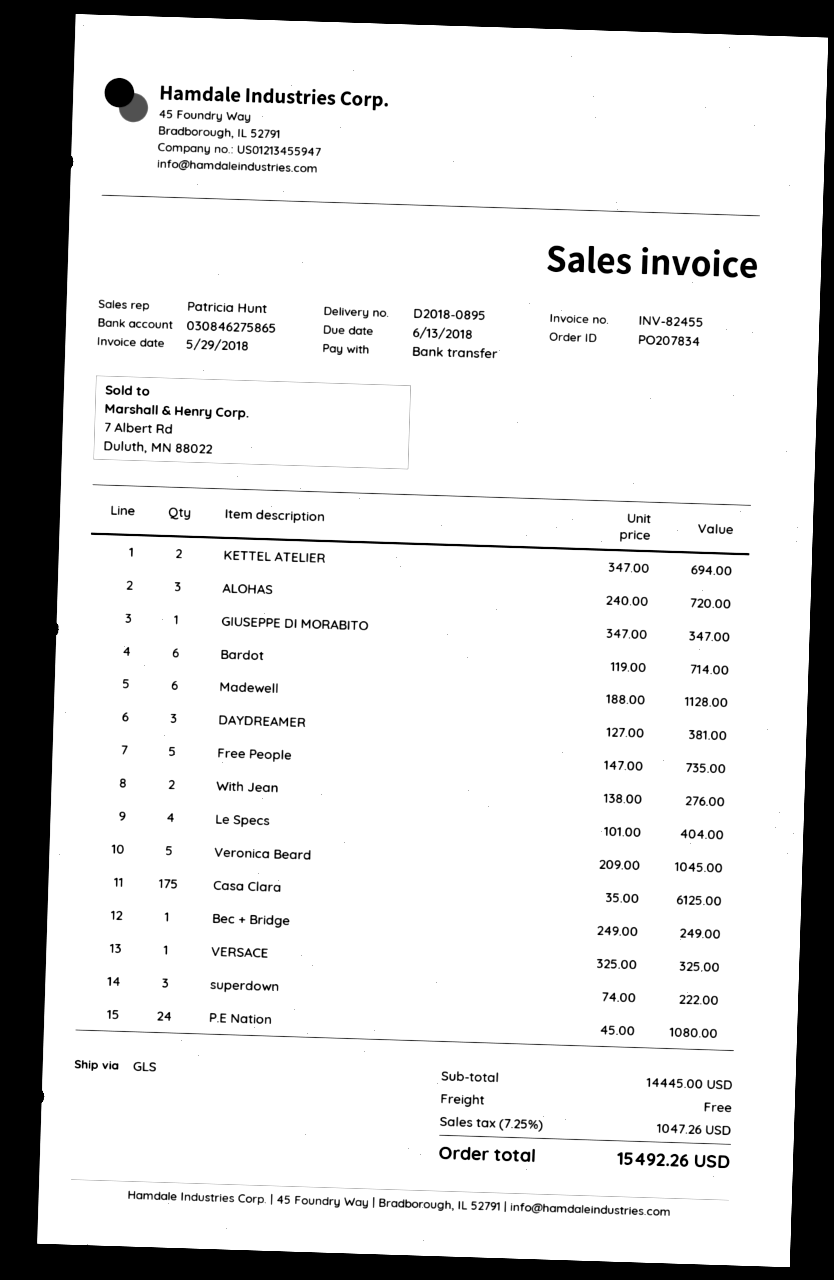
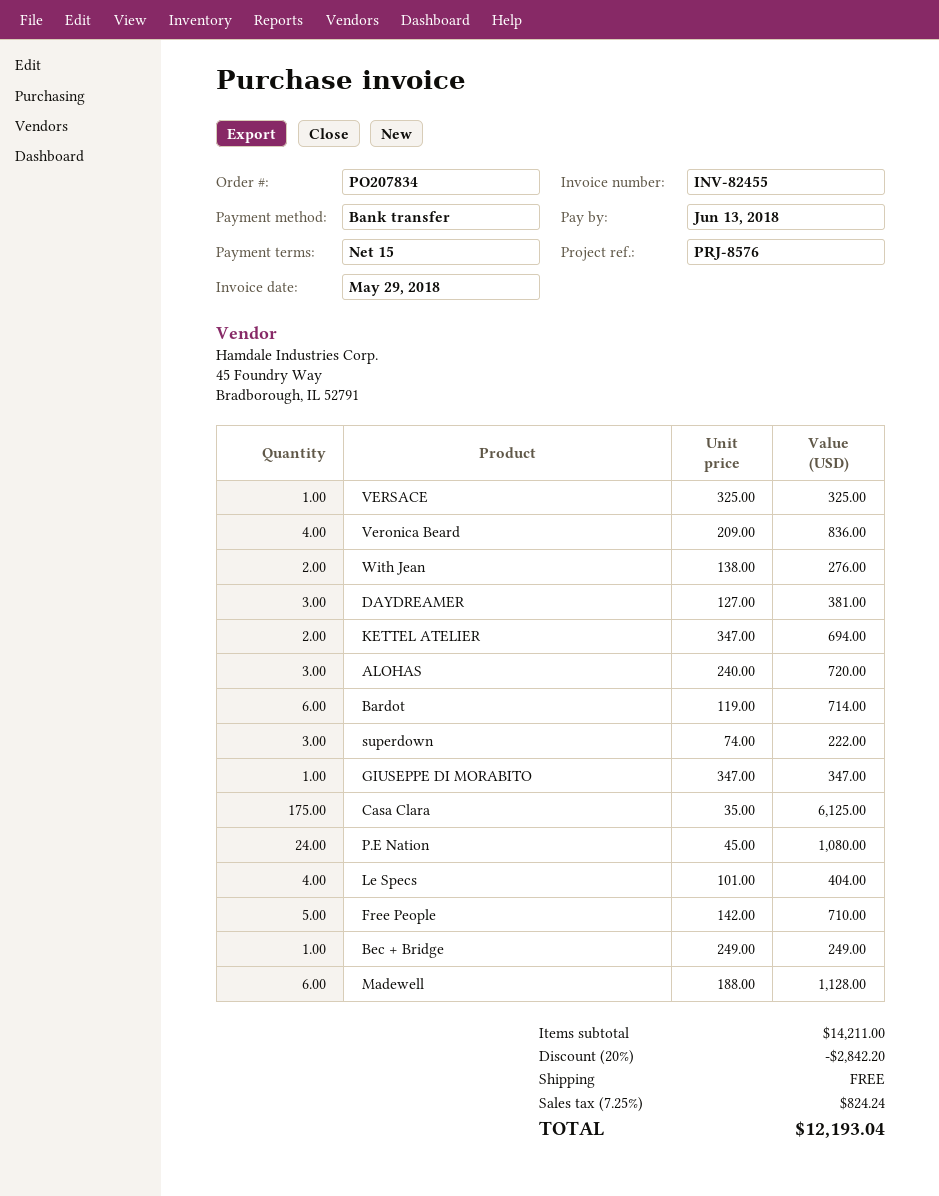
Free People: 5 x 147.00 = 735.00 -> 5 x 142.00 = 710.00
Veronica Beard: 5 x 209.00 = 1045.00 -> 4 x 209.00 = 836.00
subtotal: 14445.00 -> 14211.00
discount: none -> 20% = 2842.20
tax: 7.25% = 1047.26 -> 7.25% = 824.24
total: 15492.26 -> 12193.04

